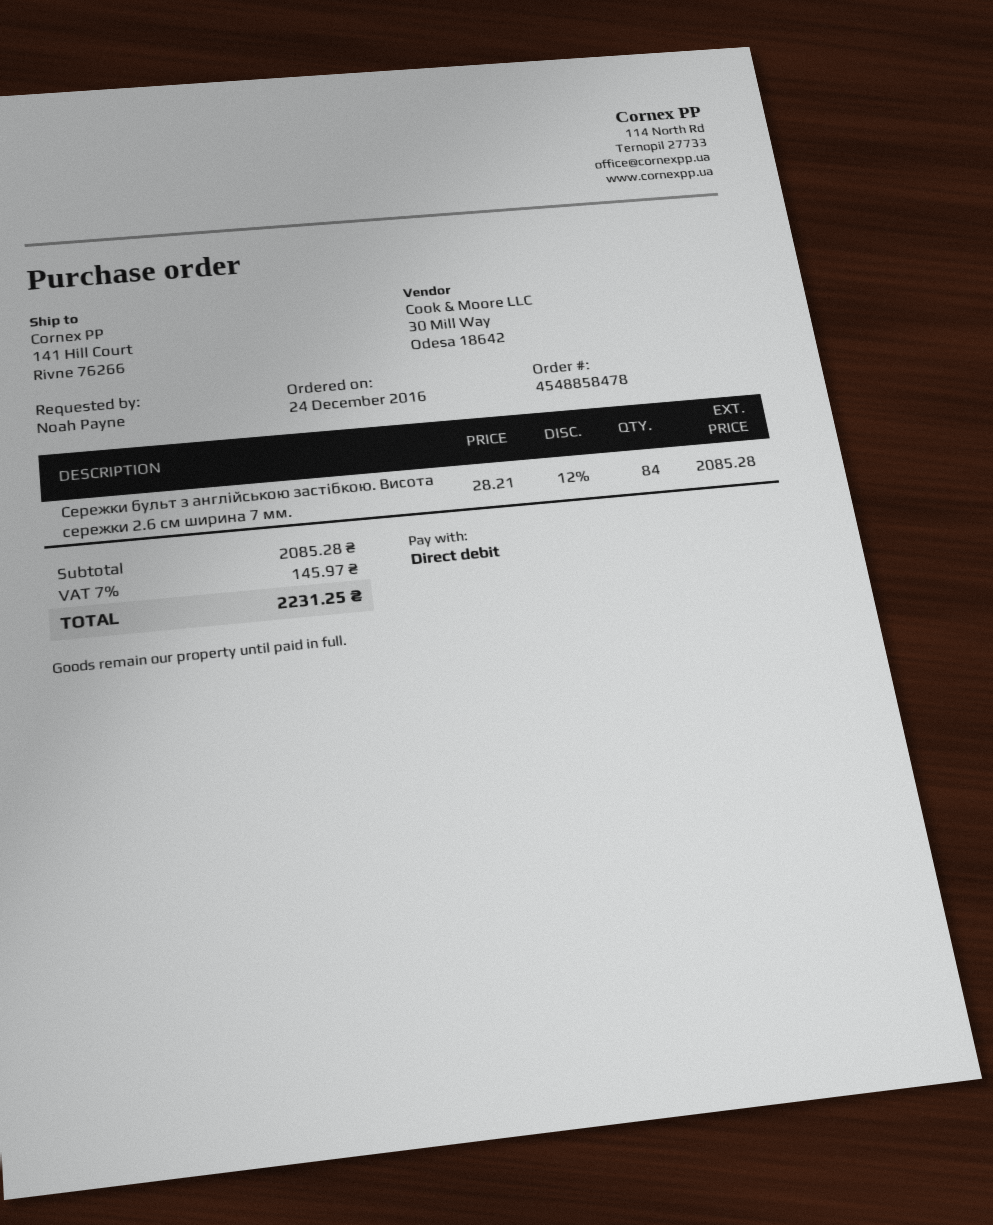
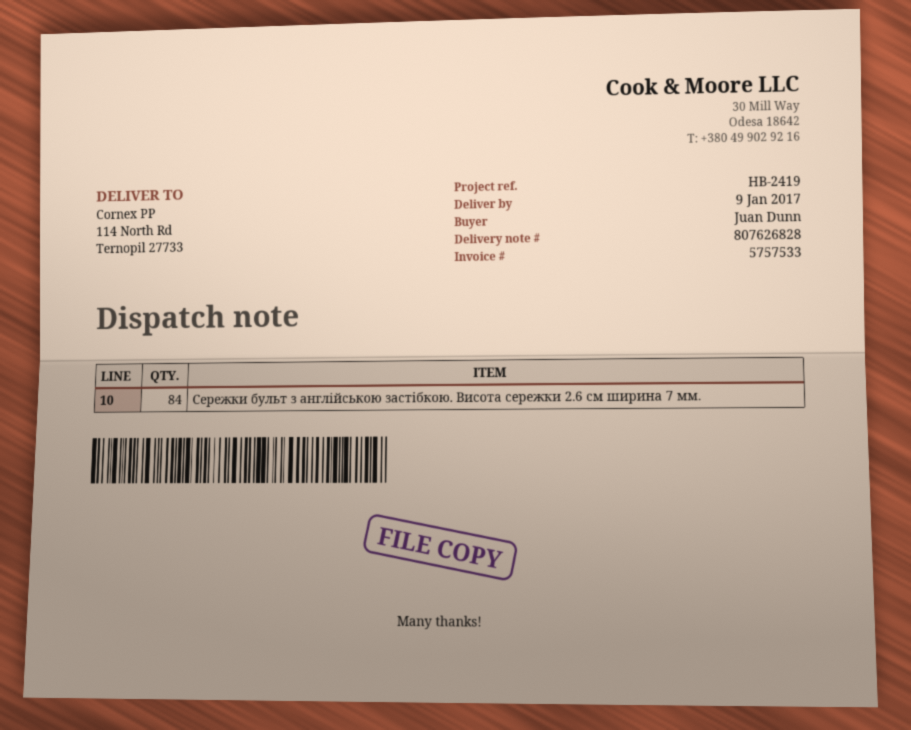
ordered by: Noah Payne -> Juan Dunn
ship to: 141 Hill Court, Rivne 76266 -> 114 North Rd, Ternopil 27733

